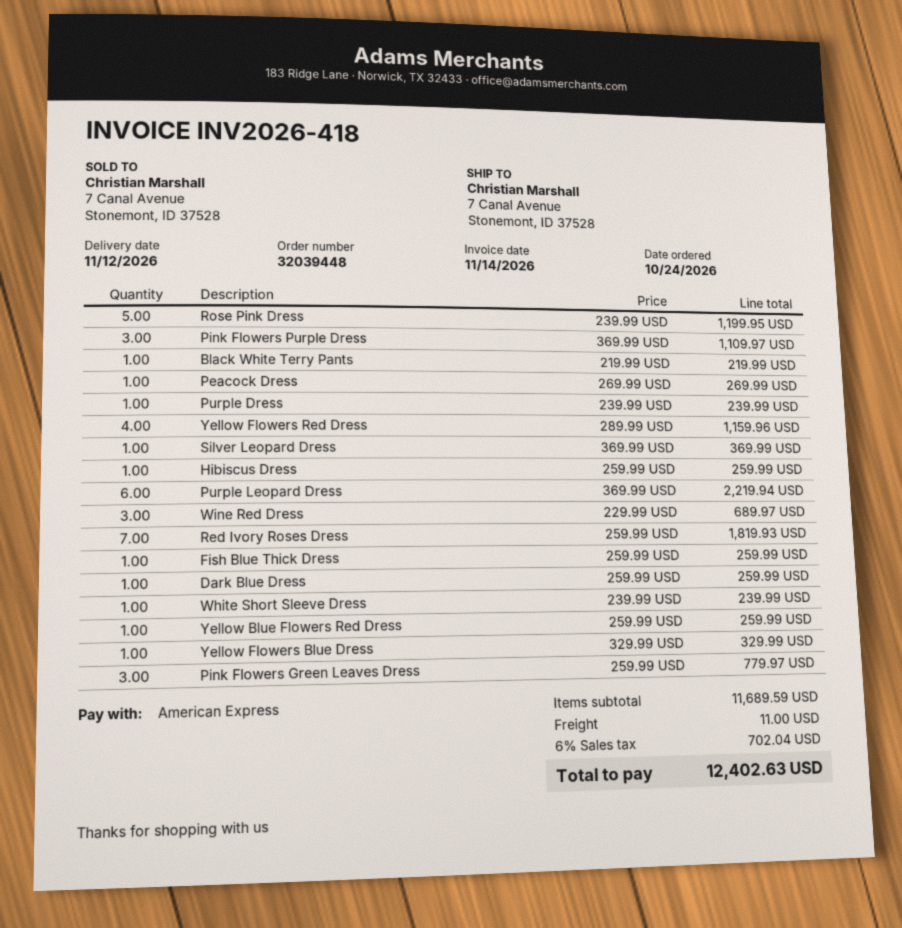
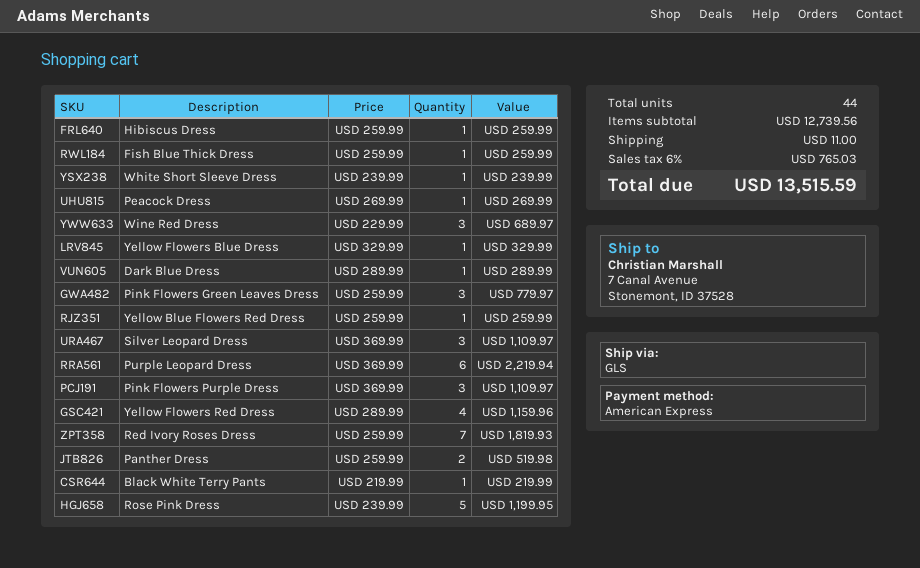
Purple Dress: 1 x 239.99 = 239.99 -> none
Silver Leopard Dress: 1 x 369.99 = 369.99 -> 3 x 369.99 = 1109.97
Dark Blue Dress: 1 x 259.99 = 259.99 -> 1 x 289.99 = 289.99
Panther Dress: none -> 2 x 259.99 = 519.98
subtotal: 11689.59 -> 12739.56
tax: 6% = 702.04 -> 6% = 765.03
total: 12402.63 -> 13515.59

